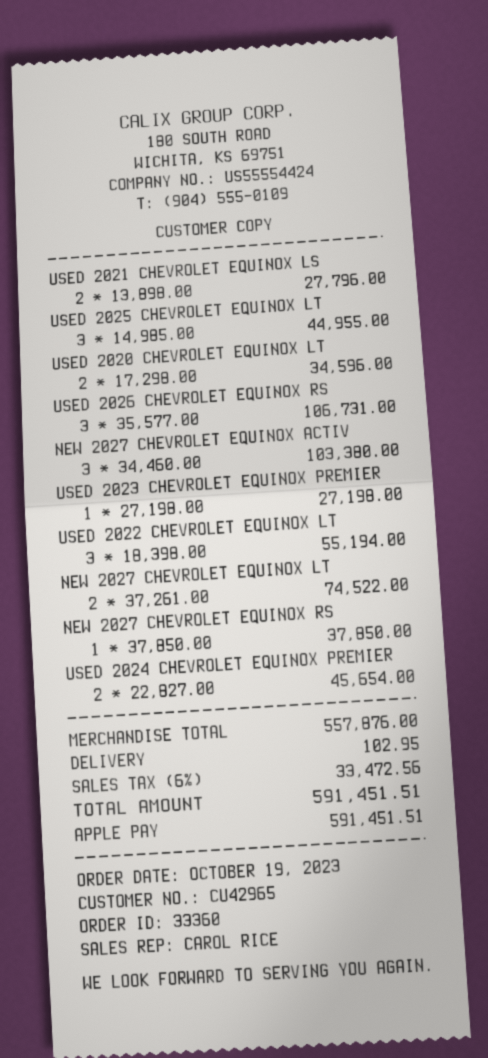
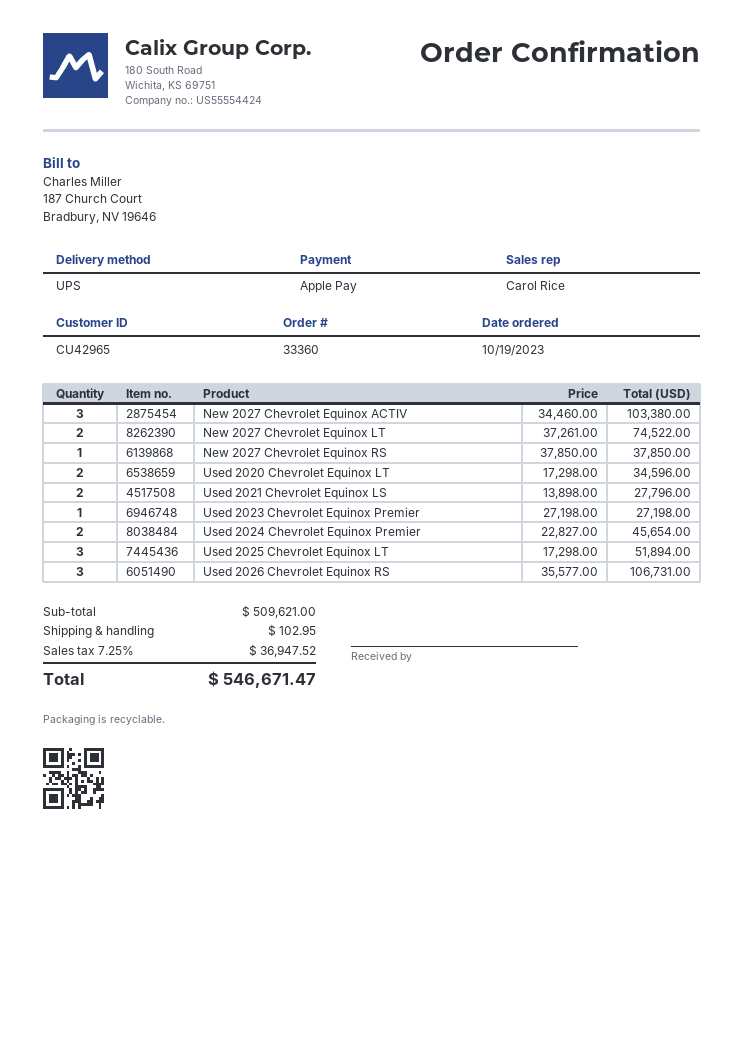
USED 2025 CHEVROLET EQUINOX LT: 3 x 14985.00 = 44955.00 -> 3 x 17298.00 = 51894.00
USED 2022 CHEVROLET EQUINOX LT: 3 x 18398.00 = 55194.00 -> none
subtotal: 557876.00 -> 509621.00
tax: 6% = 33472.56 -> 7.25% = 36947.52
total: 591451.51 -> 546671.47

